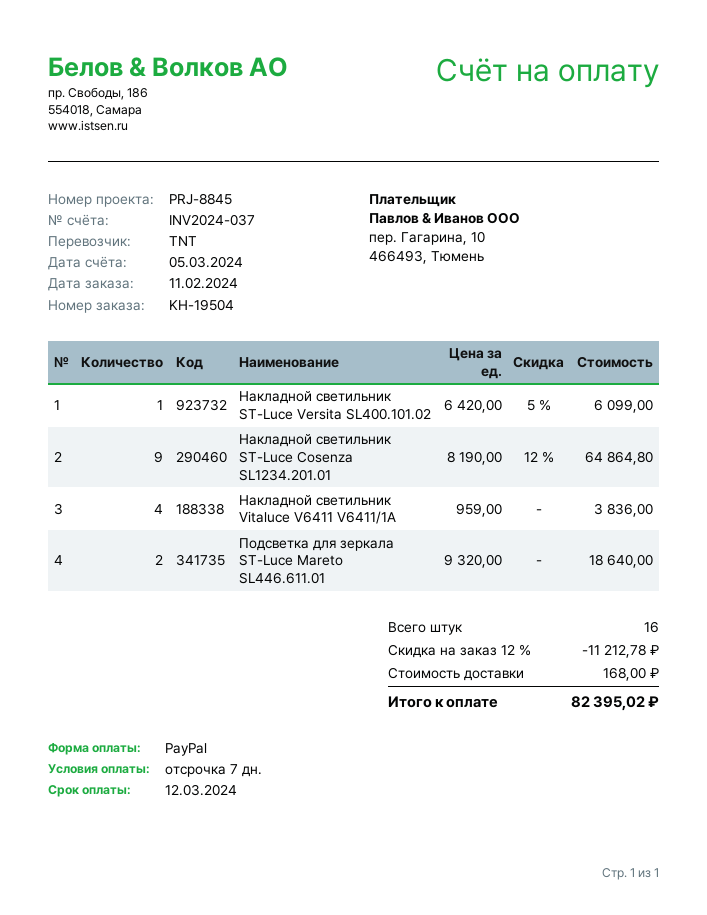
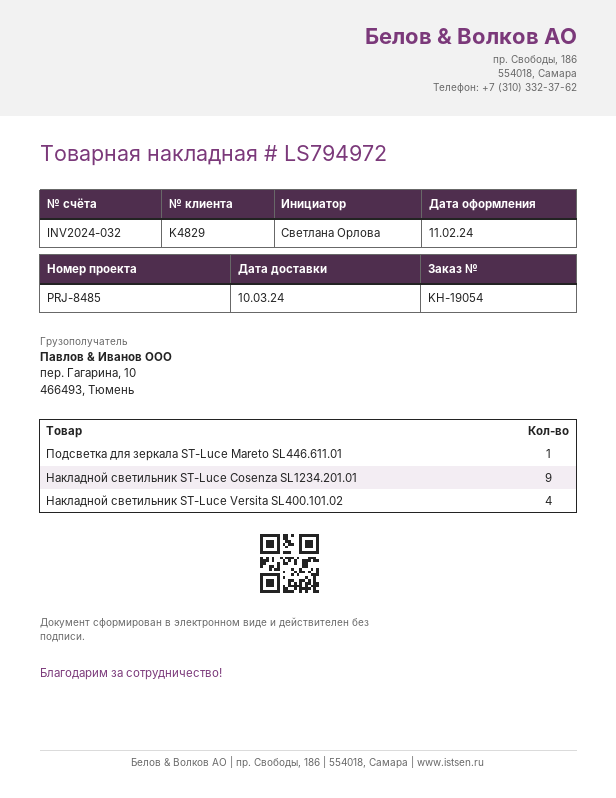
order number: KH-19504 -> KH-19054
invoice number: INV2024-037 -> INV2024-032
reference: PRJ-8845 -> PRJ-8485
Накладной светильник ST-Luce Versita SL400.101.02: 1 -> 4
Накладной светильник Vitaluce V6411 V6411/1A: 4 -> none
Подсветка для зеркала ST-Luce Mareto SL446.611.01: 2 -> 1

